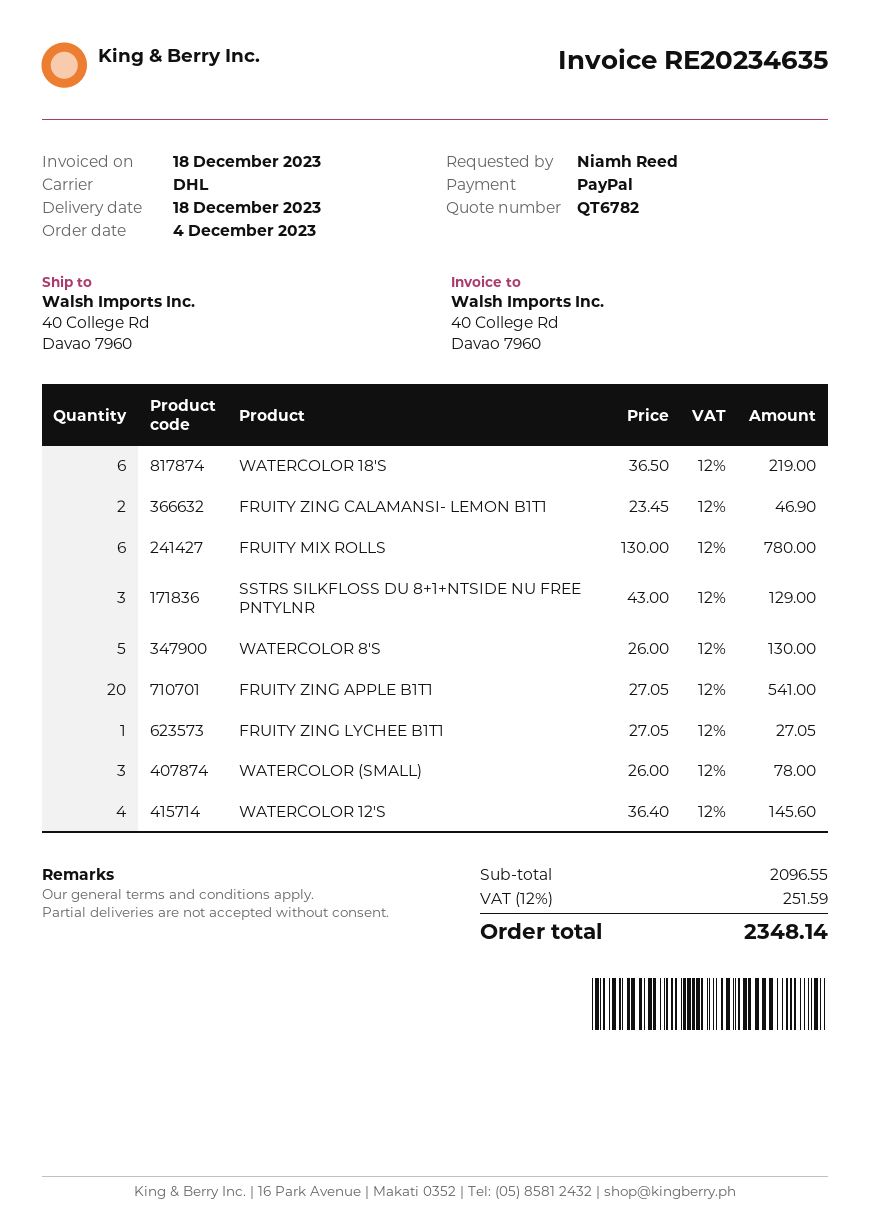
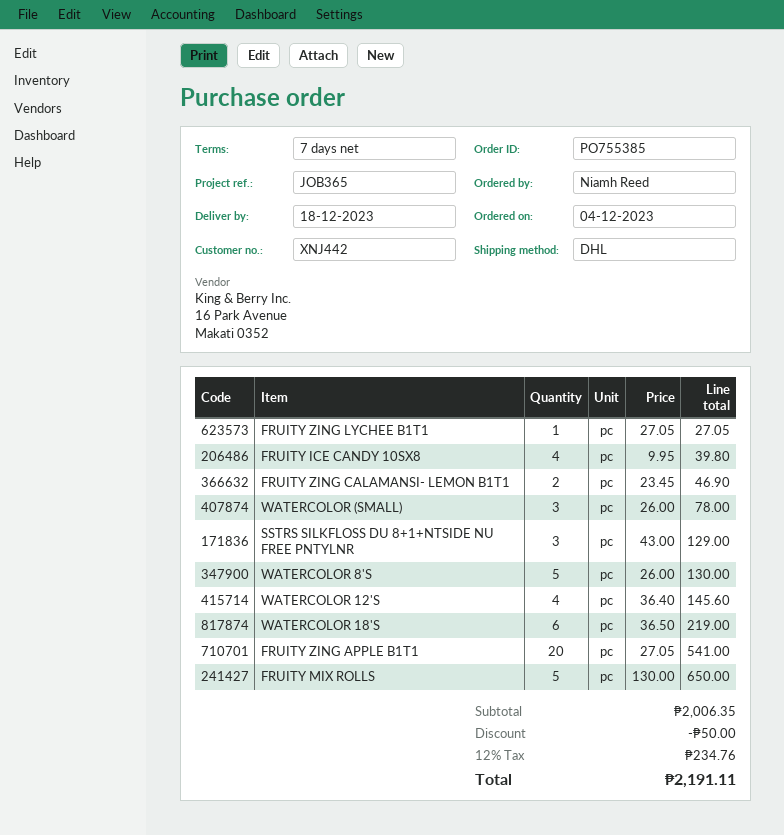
FRUITY MIX ROLLS: 6 x 130.00 = 780.00 -> 5 x 130.00 = 650.00
FRUITY ICE CANDY 10SX8: none -> 4 x 9.95 = 39.80
subtotal: 2096.55 -> 2006.35
discount: none -> 50.00
tax: 12% = 251.59 -> 12% = 234.76
total: 2348.14 -> 2191.11

